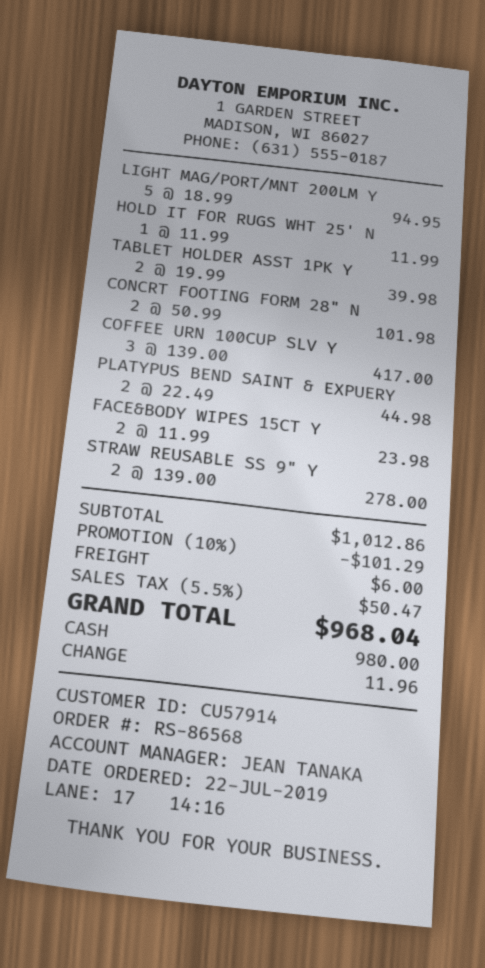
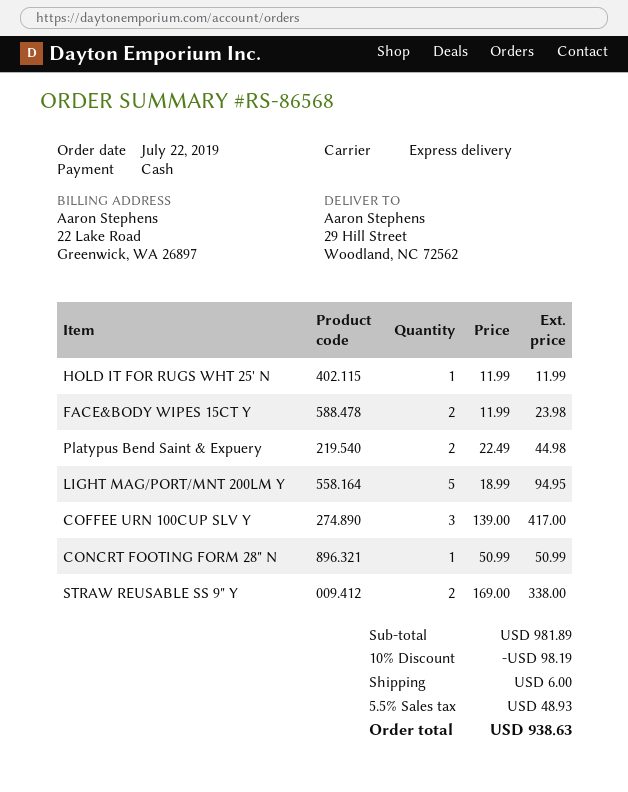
TABLET HOLDER ASST 1PK Y: 2 x 19.99 = 39.98 -> none
CONCRT FOOTING FORM 28" N: 2 x 50.99 = 101.98 -> 1 x 50.99 = 50.99
STRAW REUSABLE SS 9" Y: 2 x 139.00 = 278.00 -> 2 x 169.00 = 338.00
subtotal: 1012.86 -> 981.89
discount: 10% = 101.29 -> 10% = 98.19
tax: 5.5% = 50.47 -> 5.5% = 48.93
total: 968.04 -> 938.63

